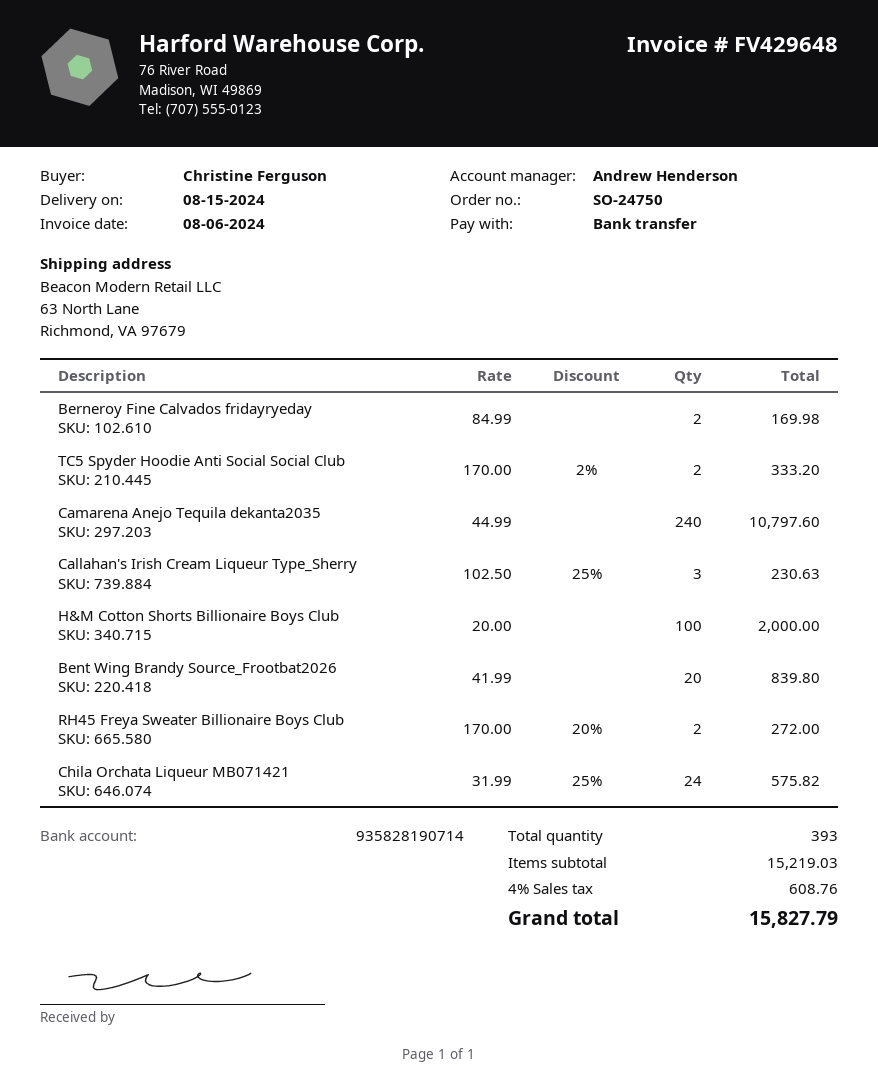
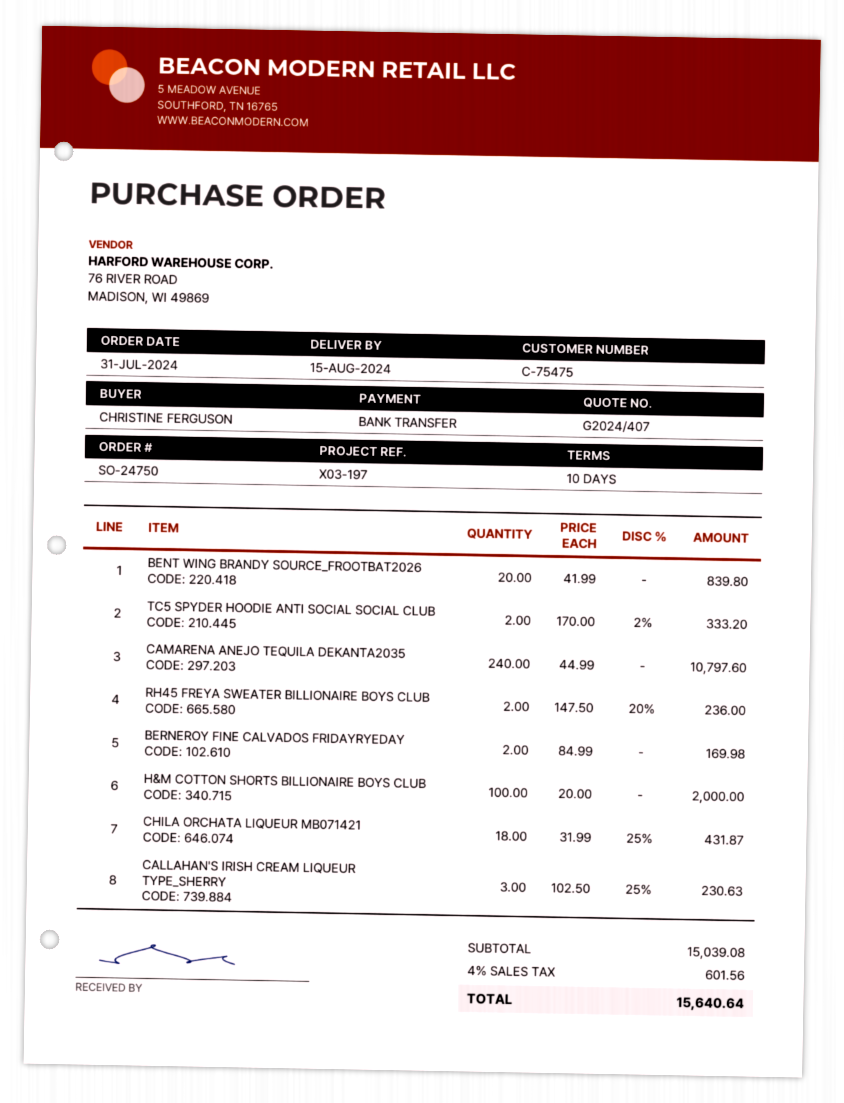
RH45 Freya Sweater Billionaire Boys Club: 2 x 170.00 - 20% = 272.00 -> 2 x 147.50 - 20% = 236.00
Chila Orchata Liqueur MB071421: 24 x 31.99 - 25% = 575.82 -> 18 x 31.99 - 25% = 431.87
subtotal: 15219.03 -> 15039.08
tax: 4% = 608.76 -> 4% = 601.56
total: 15827.79 -> 15640.64

